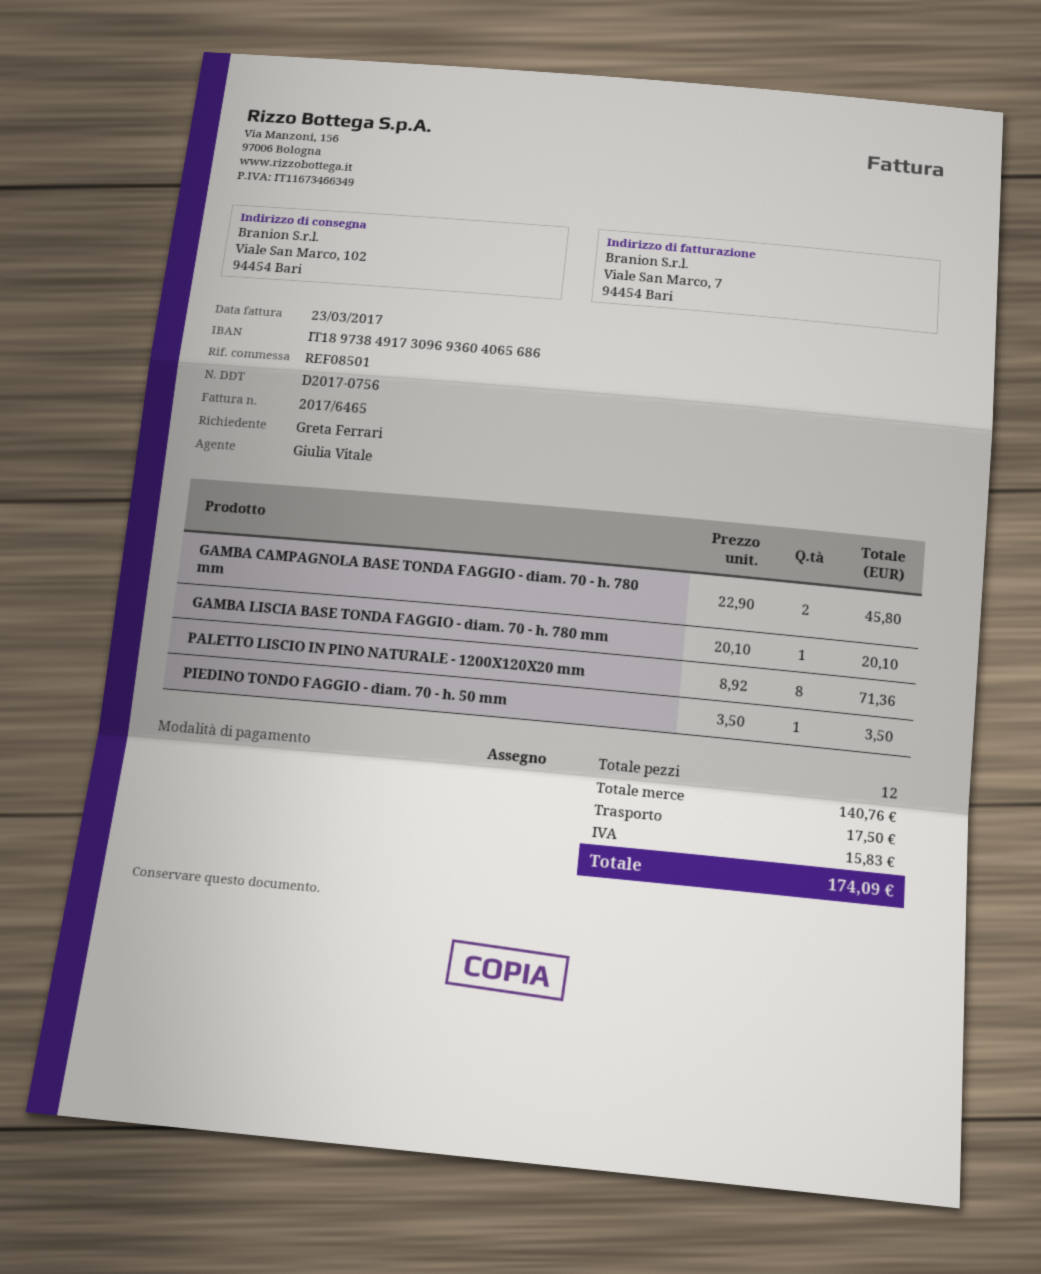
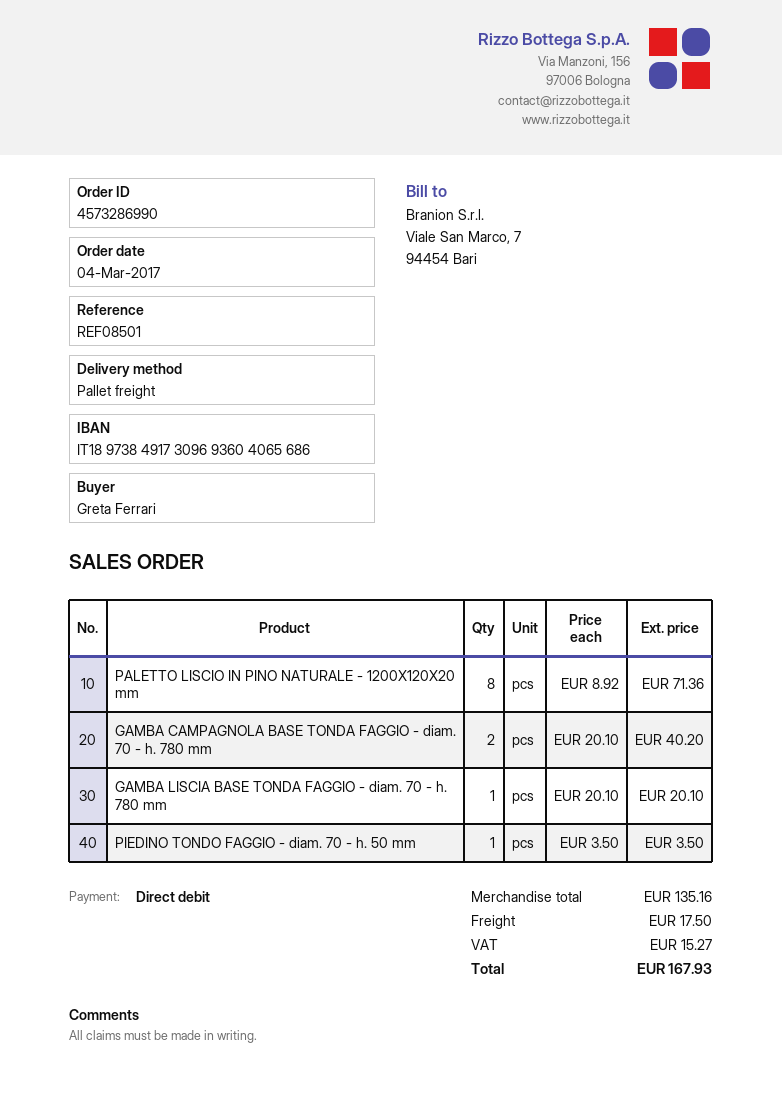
payment method: cheque -> direct debit
GAMBA CAMPAGNOLA BASE TONDA FAGGIO - diam. 70 - h. 780 mm: 2 x 22.90 = 45.80 -> 2 x 20.10 = 40.20
subtotal: 140.76 -> 135.16
tax: 15.83 -> 15.27
total: 174.09 -> 167.93

